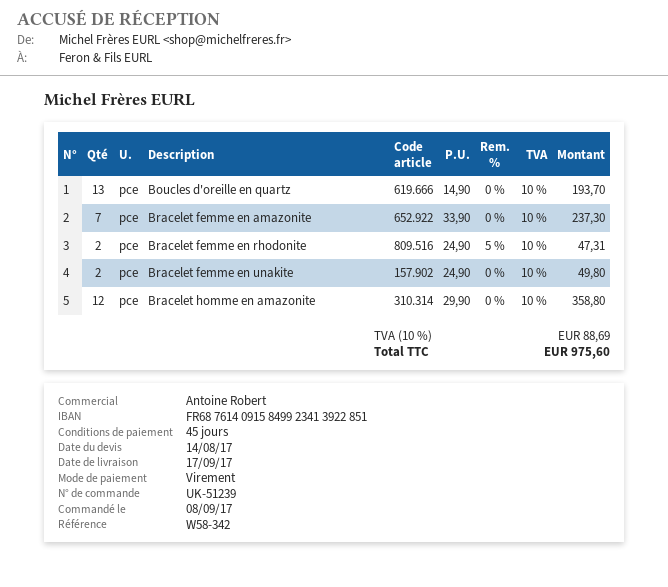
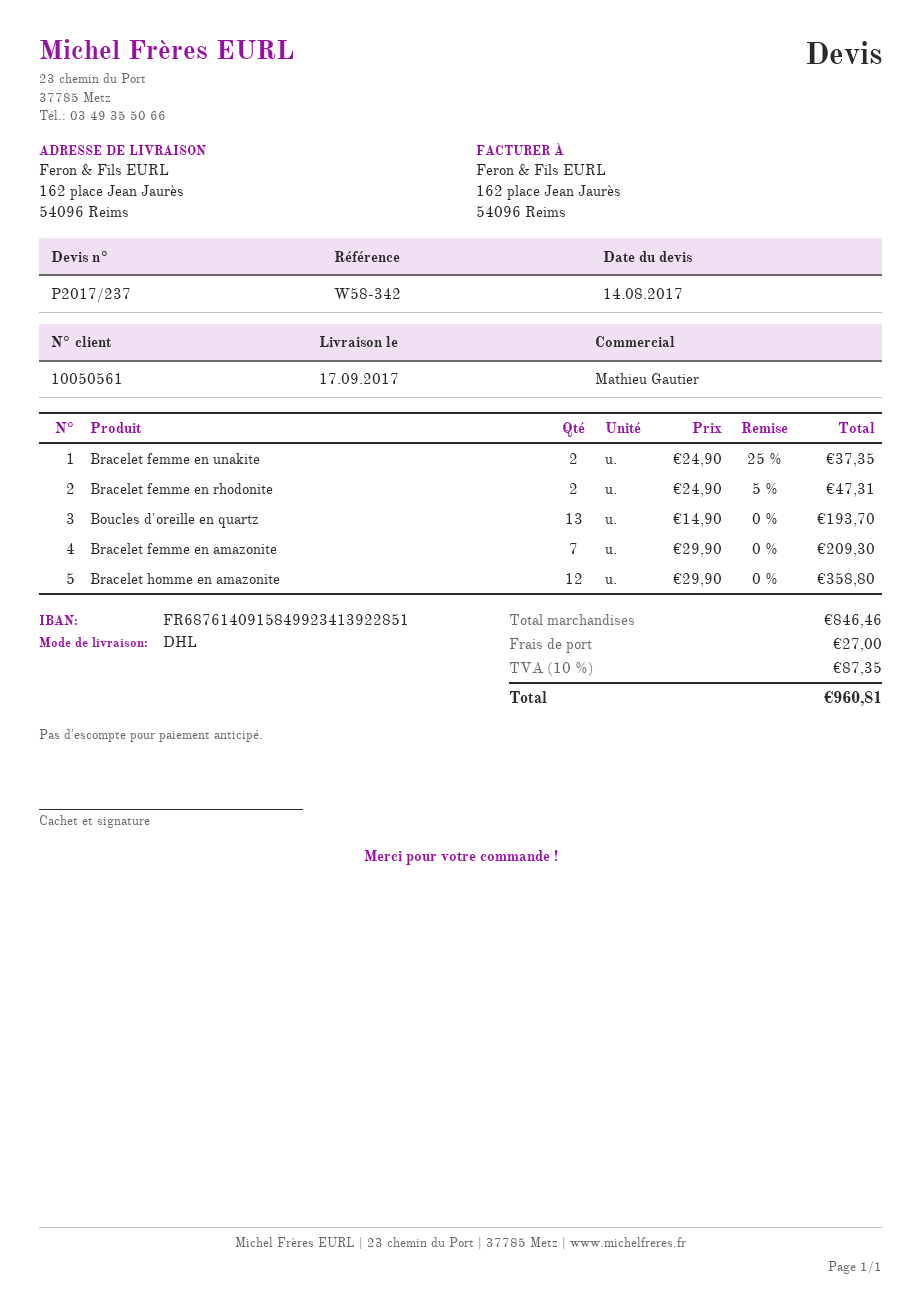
sales rep: Antoine Robert -> Mathieu Gautier
Bracelet femme en amazonite: 7 x 33.90 = 237.30 -> 7 x 29.90 = 209.30
Bracelet femme en unakite: 2 x 24.90 = 49.80 -> 2 x 24.90 - 25% = 37.35
shipping: none -> 27.00
tax: 10% = 88.69 -> 10% = 87.35
total: 975.60 -> 960.81

